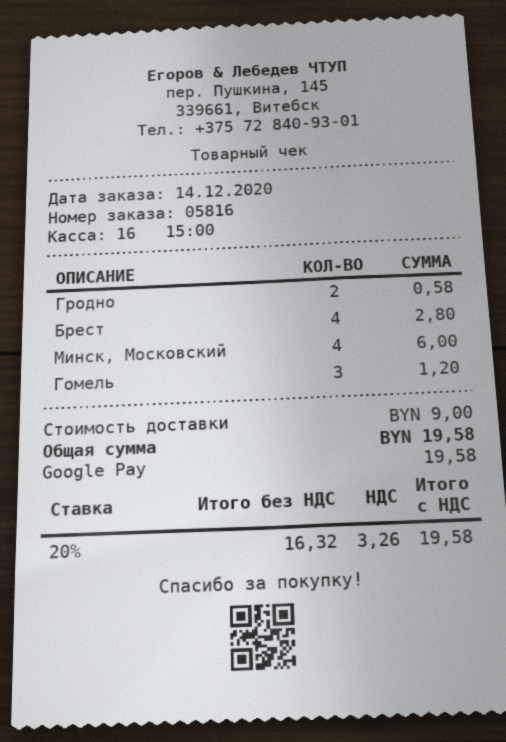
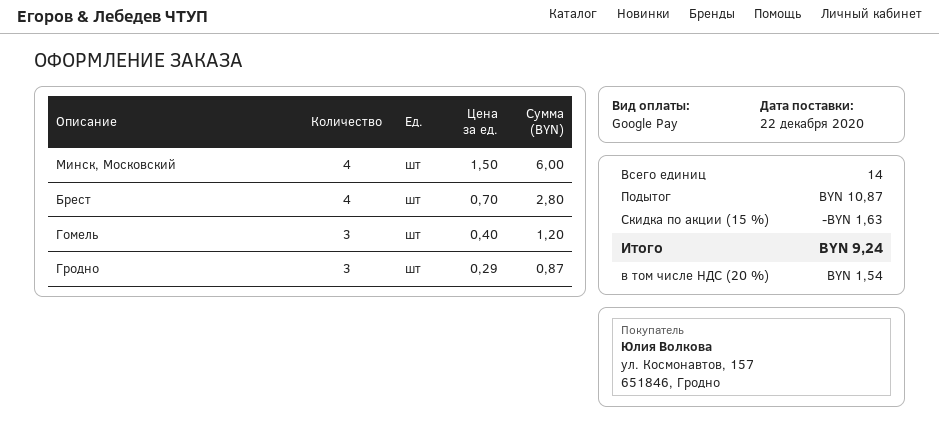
Гродно: 2 for 0.58 -> 3 for 0.87
discount: none -> 15% = 1.63
shipping: 9.00 -> none
tax: 20% = 3.26 -> 20% = 1.54
total: 19.58 -> 9.24

